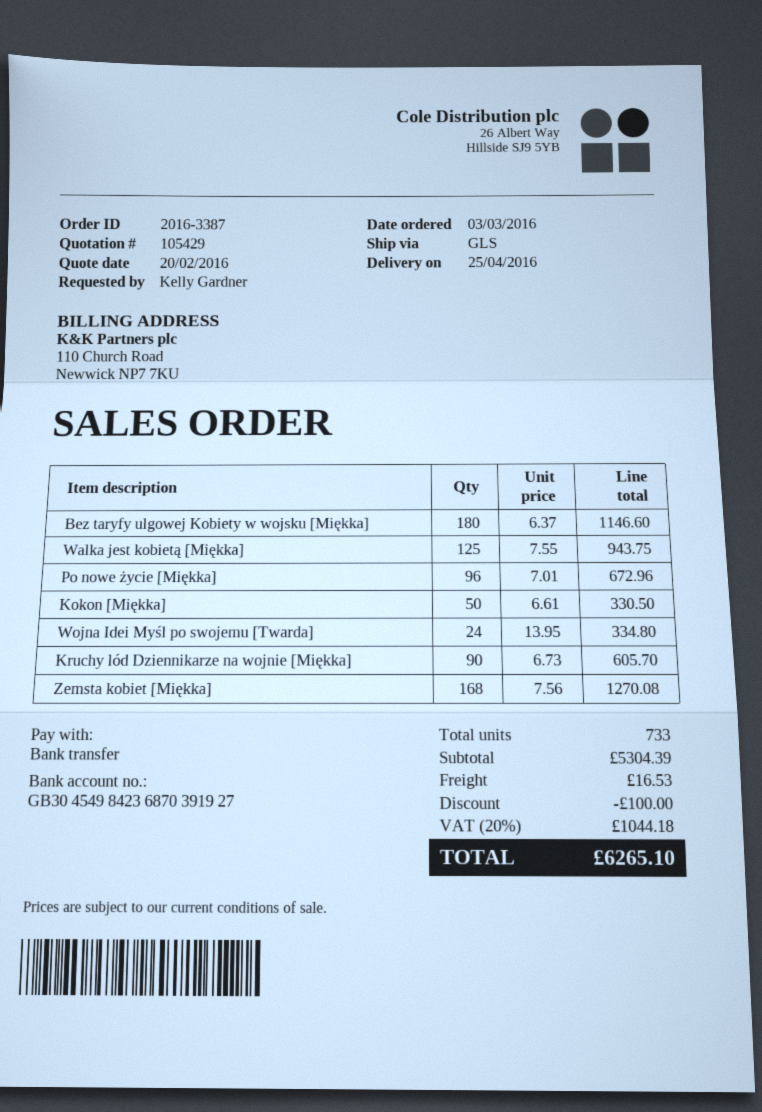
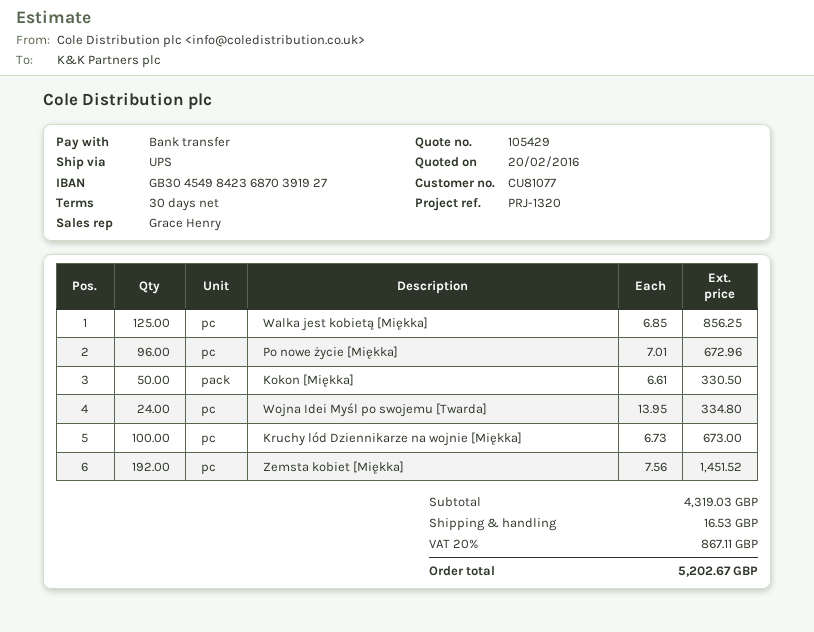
shipping method: GLS -> UPS
Bez taryfy ulgowej Kobiety w wojsku [Miękka]: 180 x 6.37 = 1146.60 -> none
Walka jest kobietą [Miękka]: 125 x 7.55 = 943.75 -> 125 x 6.85 = 856.25
Kruchy lód Dziennikarze na wojnie [Miękka]: 90 x 6.73 = 605.70 -> 100 x 6.73 = 673.00
Zemsta kobiet [Miękka]: 168 x 7.56 = 1270.08 -> 192 x 7.56 = 1451.52
subtotal: 5304.39 -> 4319.03
discount: 100.00 -> none
tax: 20% = 1044.18 -> 20% = 867.11
total: 6265.10 -> 5202.67

